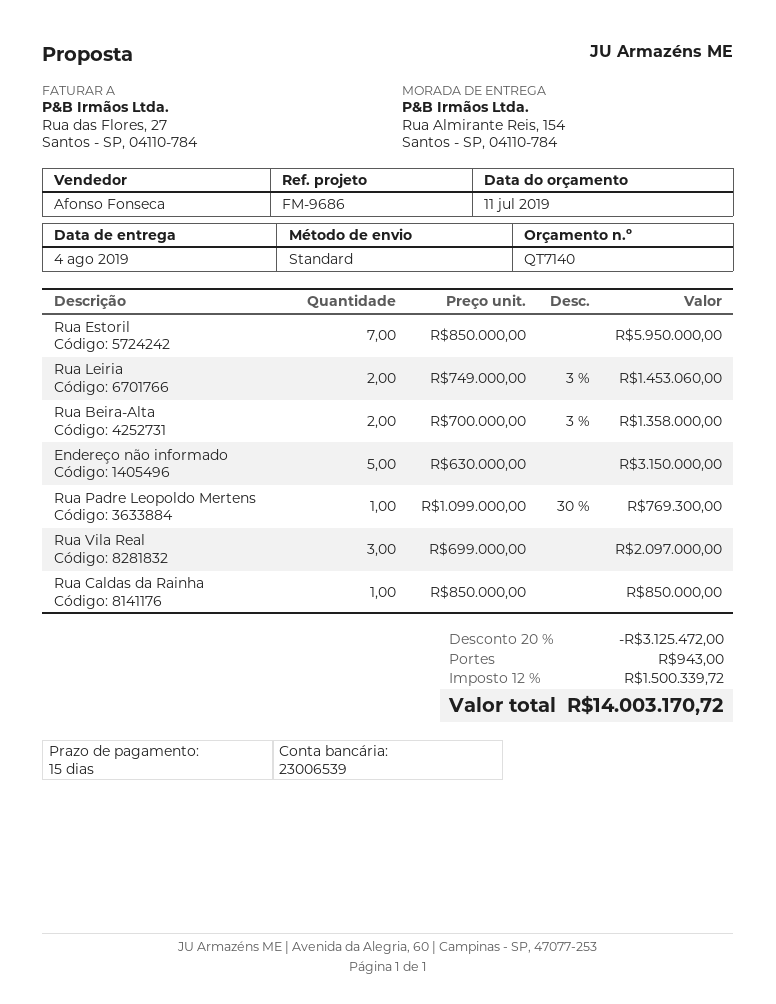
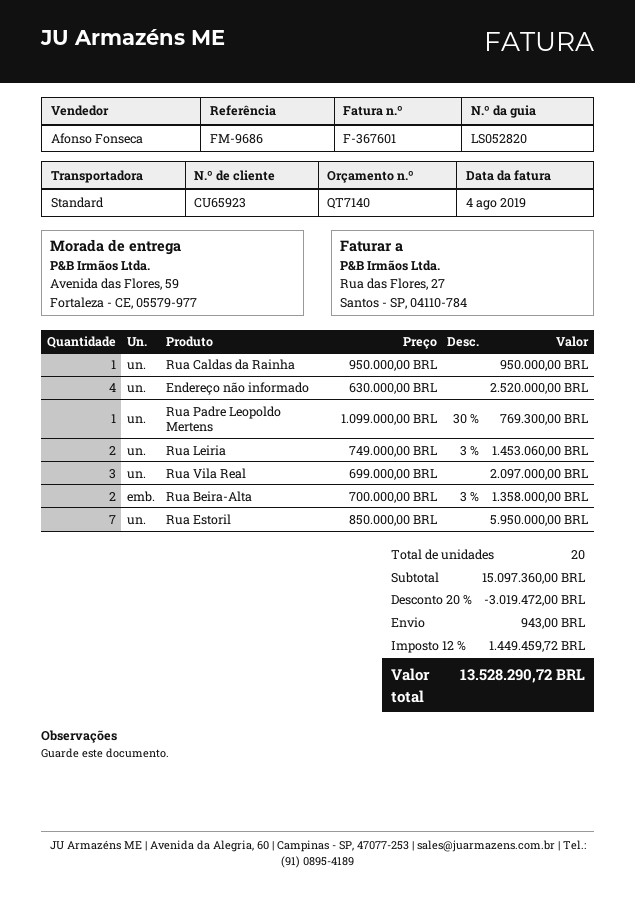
ship to: Rua Almirante Reis, 154, Santos - SP, 04110-784 -> Avenida das Flores, 59, Fortaleza - CE, 05579-977
Endereço não informado: 5 x 630000.00 = 3150000.00 -> 4 x 630000.00 = 2520000.00
Rua Caldas da Rainha: 1 x 850000.00 = 850000.00 -> 1 x 950000.00 = 950000.00
discount: 20% = 3125472.00 -> 20% = 3019472.00
tax: 12% = 1500339.72 -> 12% = 1449459.72
total: 14003170.72 -> 13528290.72

